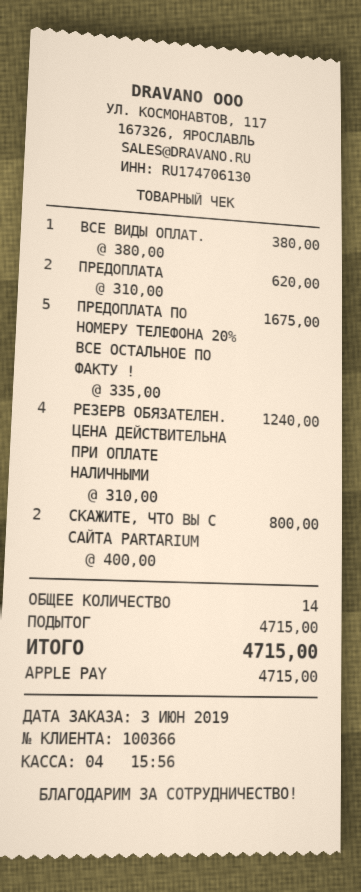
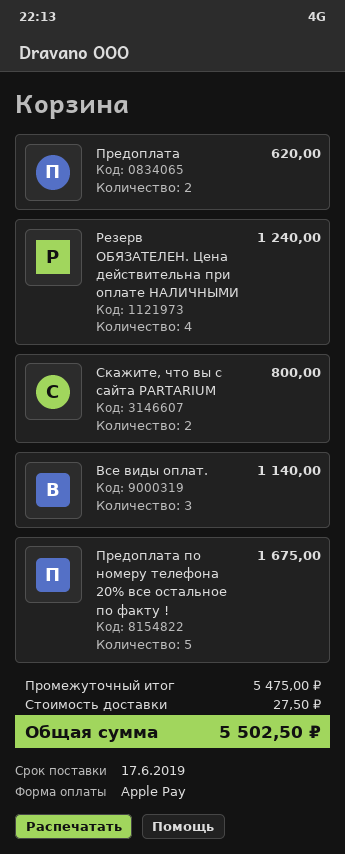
ВСЕ ВИДЫ ОПЛАТ.: 1 for 380.00 -> 3 for 1140.00
subtotal: 4715.00 -> 5475.00
shipping: none -> 27.50
total: 4715.00 -> 5502.50

